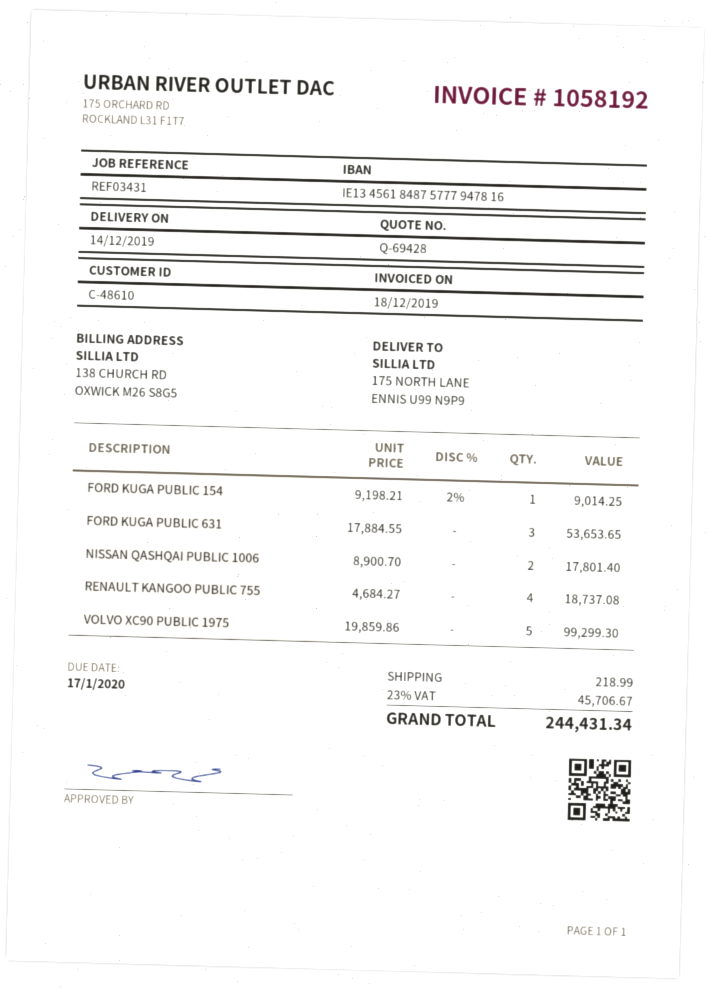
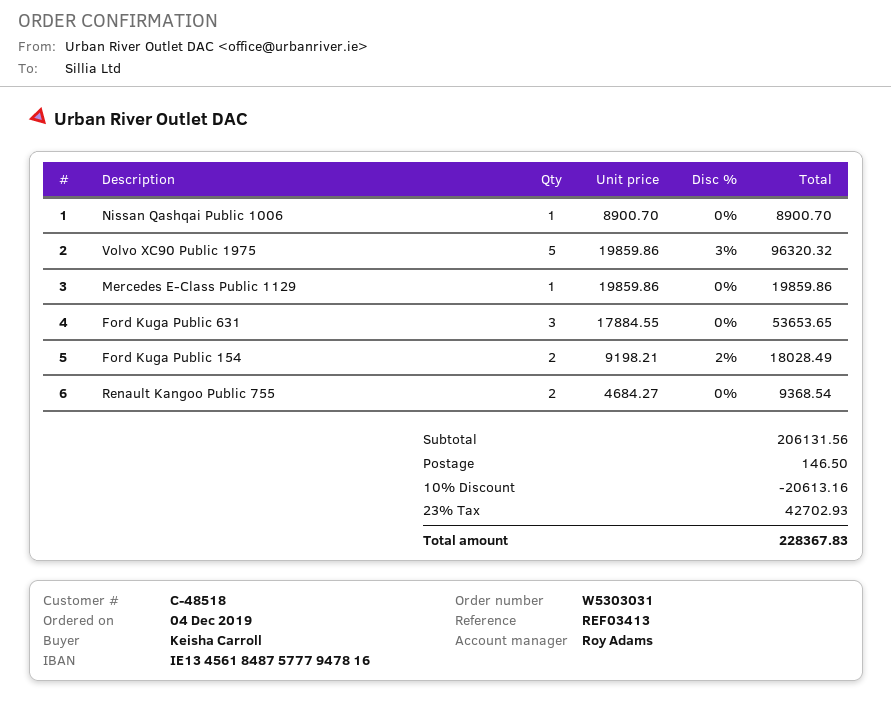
customer number: C-48610 -> C-48518
reference: REF03431 -> REF03413
FORD KUGA PUBLIC 154: 1 x 9198.21 - 2% = 9014.25 -> 2 x 9198.21 - 2% = 18028.49
NISSAN QASHQAI PUBLIC 1006: 2 x 8900.70 = 17801.40 -> 1 x 8900.70 = 8900.70
RENAULT KANGOO PUBLIC 755: 4 x 4684.27 = 18737.08 -> 2 x 4684.27 = 9368.54
VOLVO XC90 PUBLIC 1975: 5 x 19859.86 = 99299.30 -> 5 x 19859.86 - 3% = 96320.32
Mercedes E-Class Public 1129: none -> 1 x 19859.86 = 19859.86
discount: none -> 10% = 20613.16
shipping: 218.99 -> 146.50
tax: 23% = 45706.67 -> 23% = 42702.93
total: 244431.34 -> 228367.83

